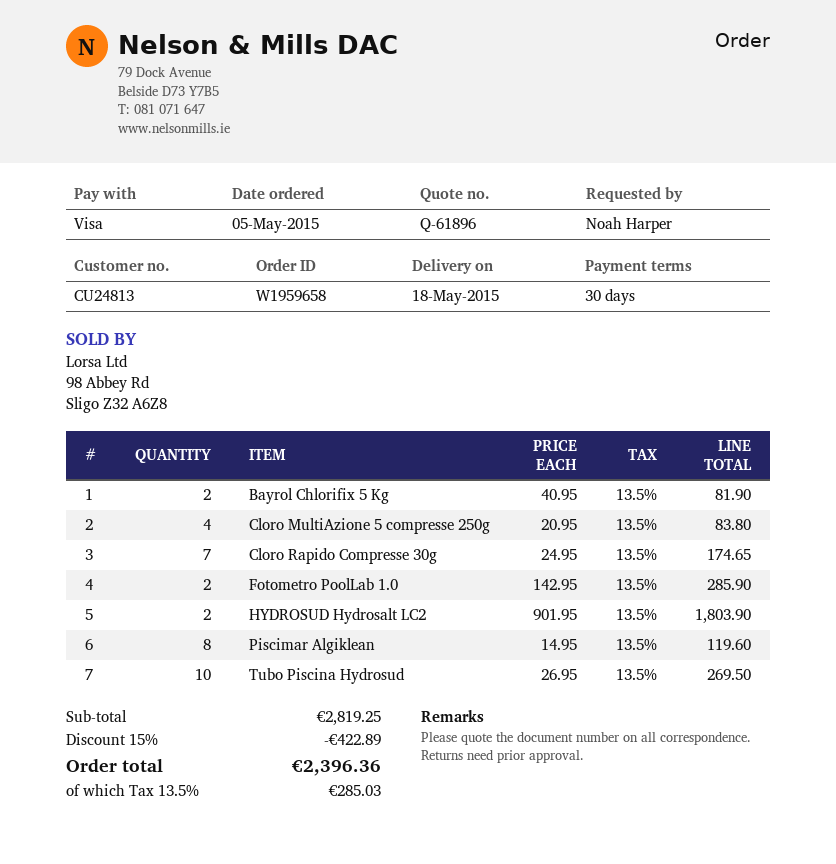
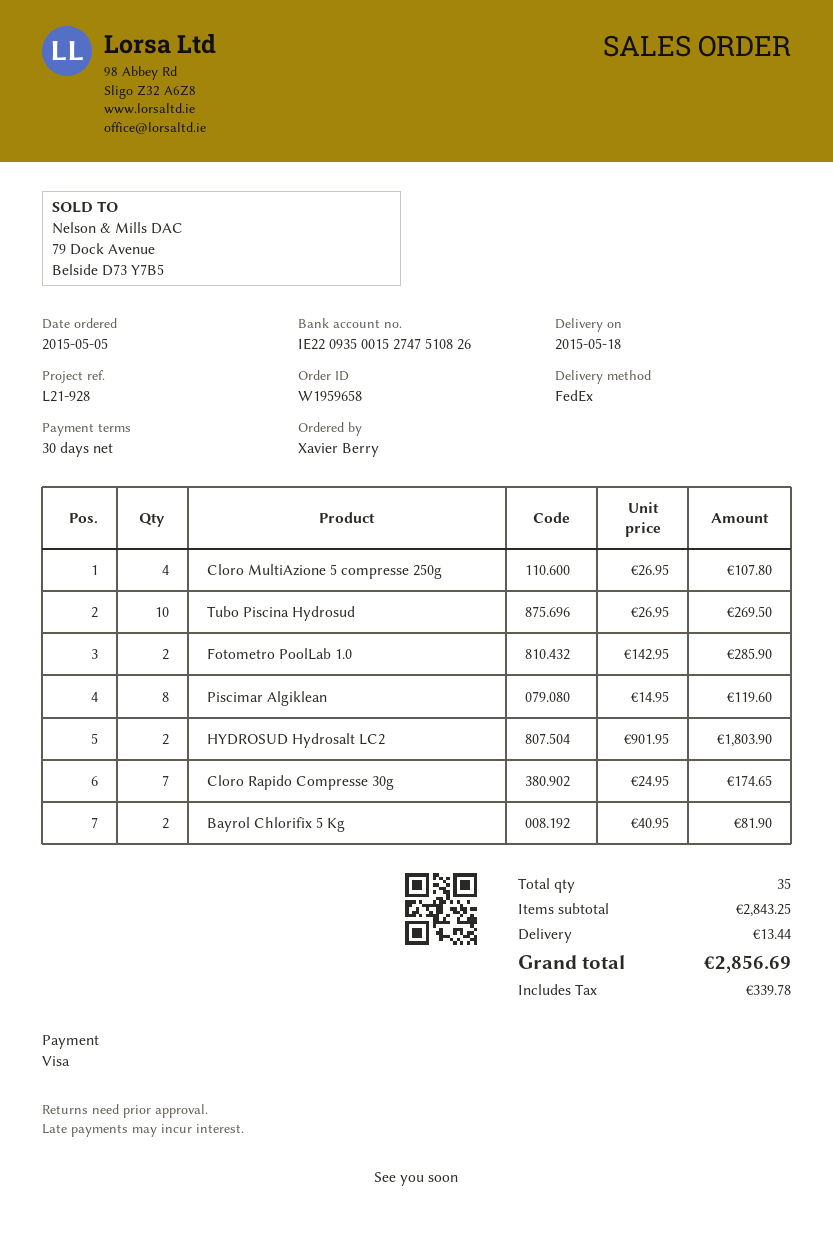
ordered by: Noah Harper -> Xavier Berry
Cloro MultiAzione 5 compresse 250g: 4 x 20.95 = 83.80 -> 4 x 26.95 = 107.80
subtotal: 2819.25 -> 2843.25
discount: 15% = 422.89 -> none
shipping: none -> 13.44
tax: 285.03 -> 339.78
total: 2396.36 -> 2856.69

